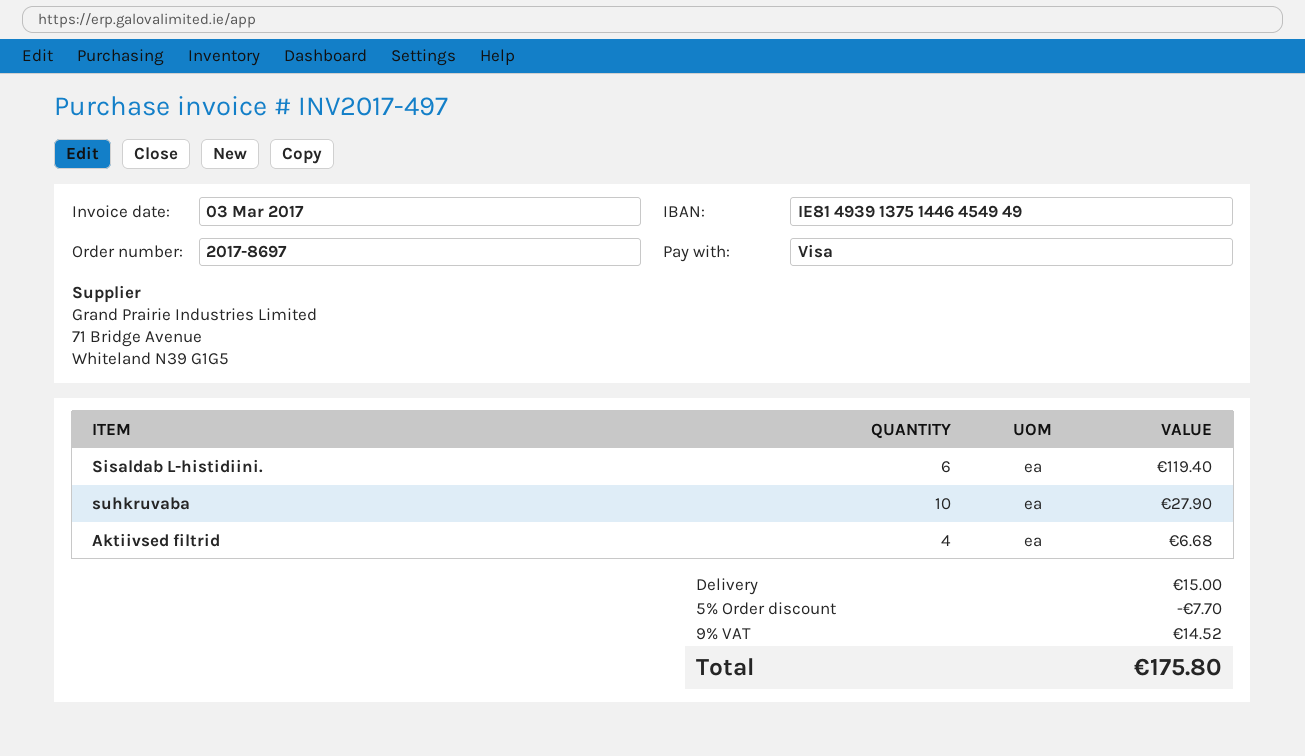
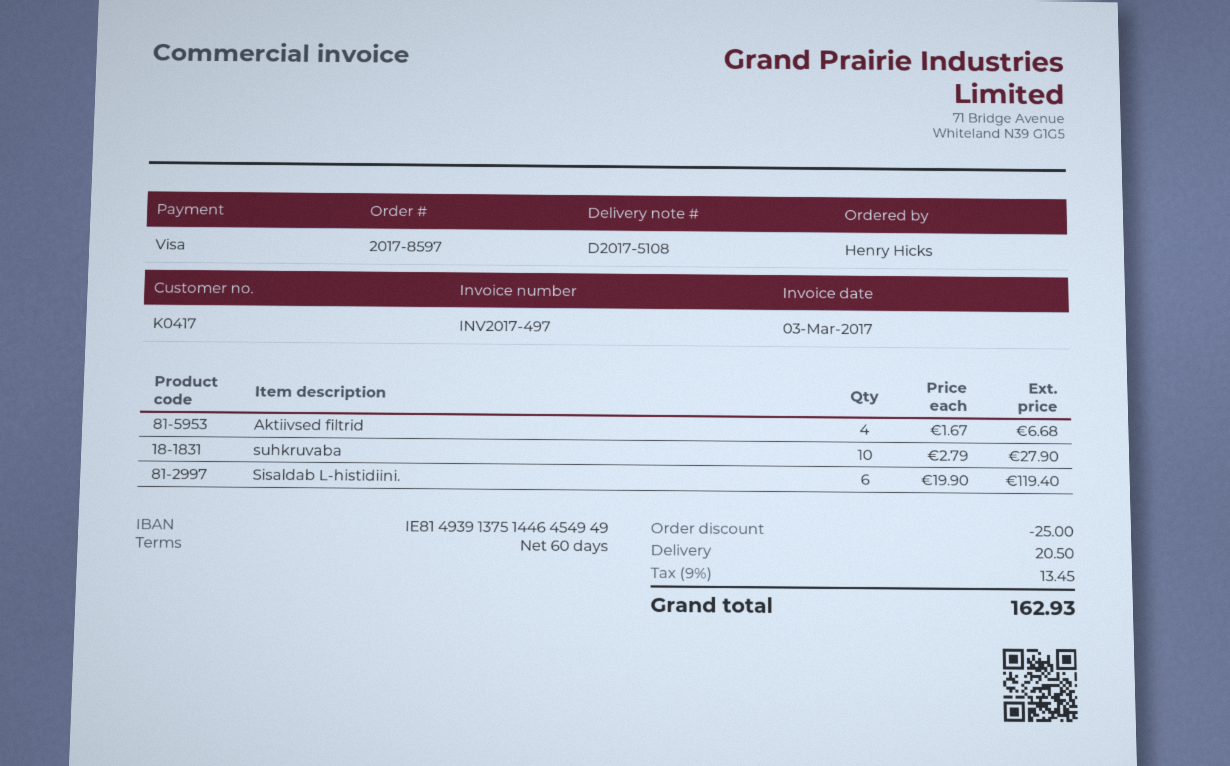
order number: 2017-8697 -> 2017-8597
discount: 7.70 -> 25.00
shipping: 15.00 -> 20.50
tax: 9% = 14.52 -> 9% = 13.45
total: 175.80 -> 162.93

